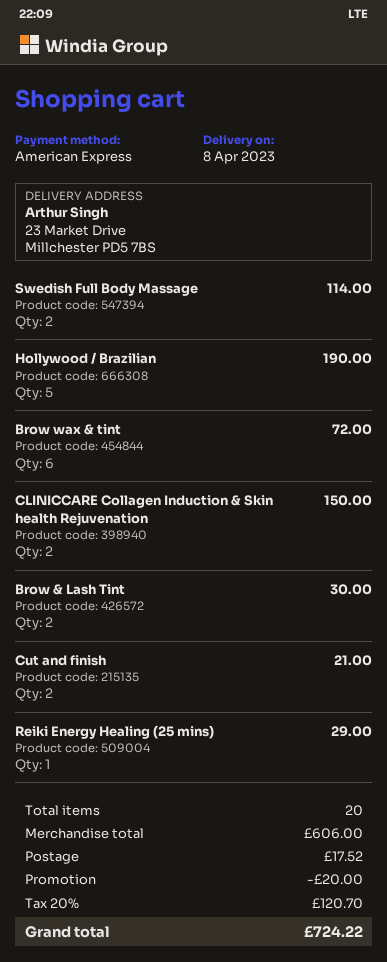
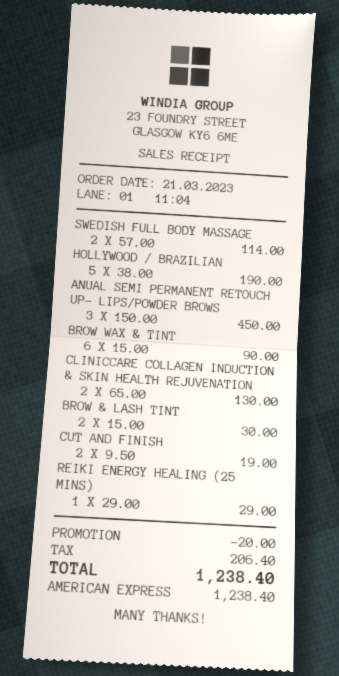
Brow wax & tint: 6 for 72.00 -> 6 for 90.00
CLINICCARE Collagen Induction & Skin health Rejuvenation: 2 for 150.00 -> 2 for 130.00
Cut and finish: 2 for 21.00 -> 2 for 19.00
ANUAL SEMI PERMANENT RETOUCH UP- LIPS/POWDER BROWS: none -> 3 for 450.00
shipping: 17.52 -> none
tax: 120.70 -> 206.40
total: 724.22 -> 1238.40

